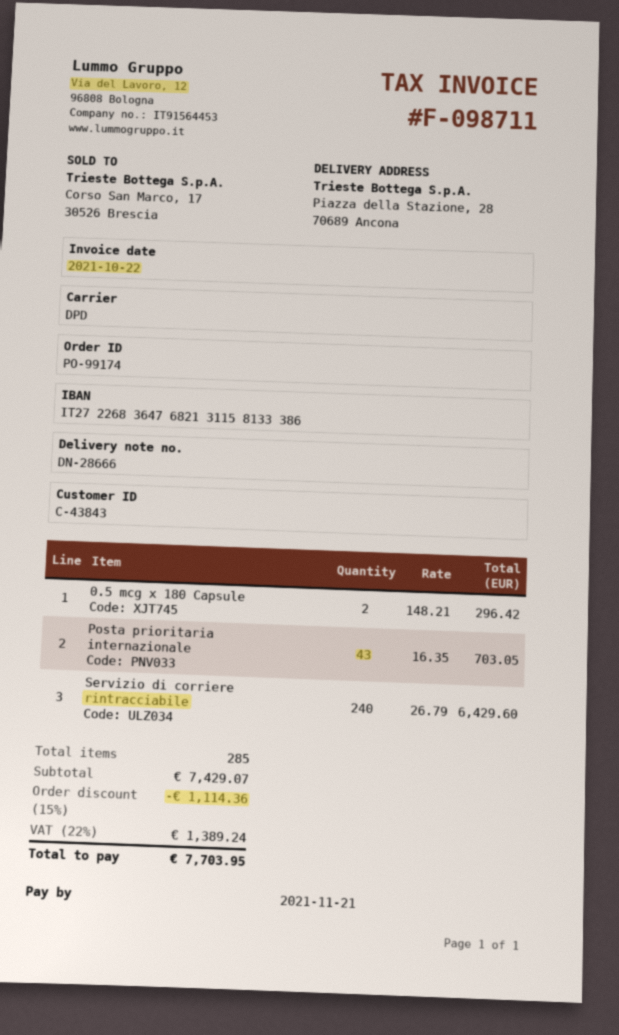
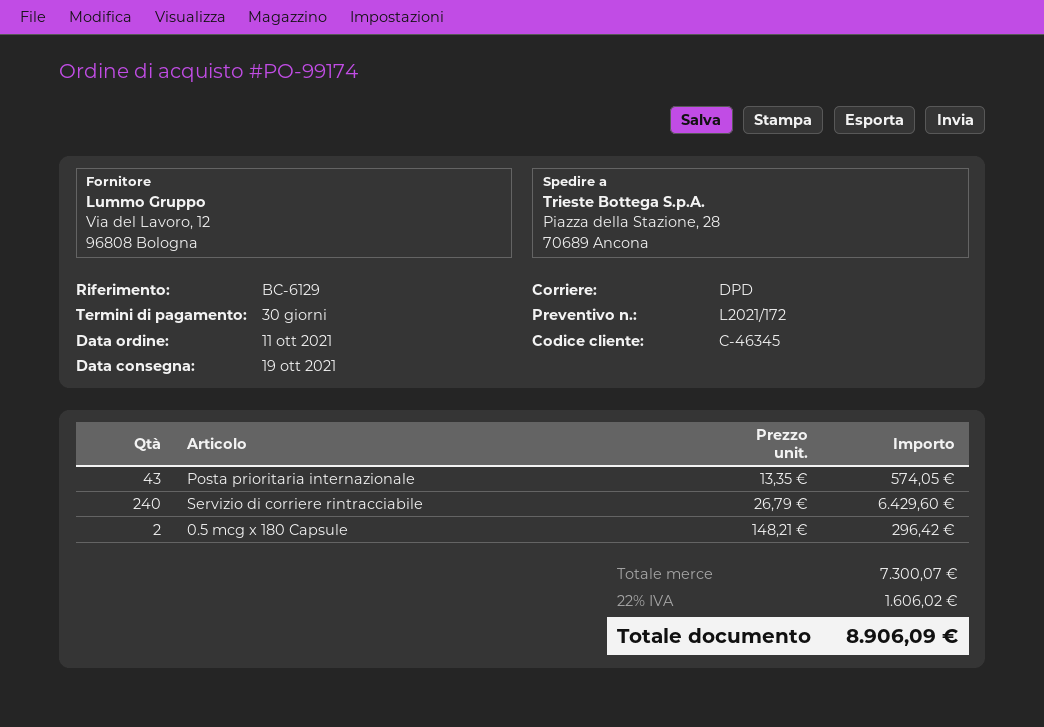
customer number: C-43843 -> C-46345
Posta prioritaria internazionale: 43 x 16.35 = 703.05 -> 43 x 13.35 = 574.05
subtotal: 7429.07 -> 7300.07
discount: 15% = 1114.36 -> none
tax: 22% = 1389.24 -> 22% = 1606.02
total: 7703.95 -> 8906.09

